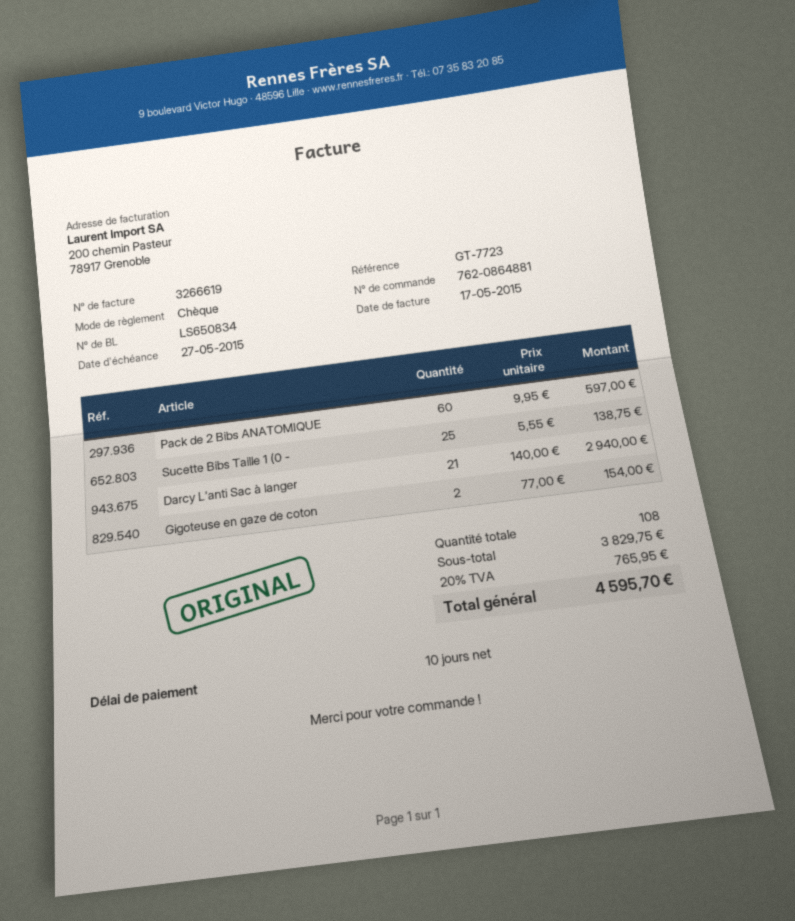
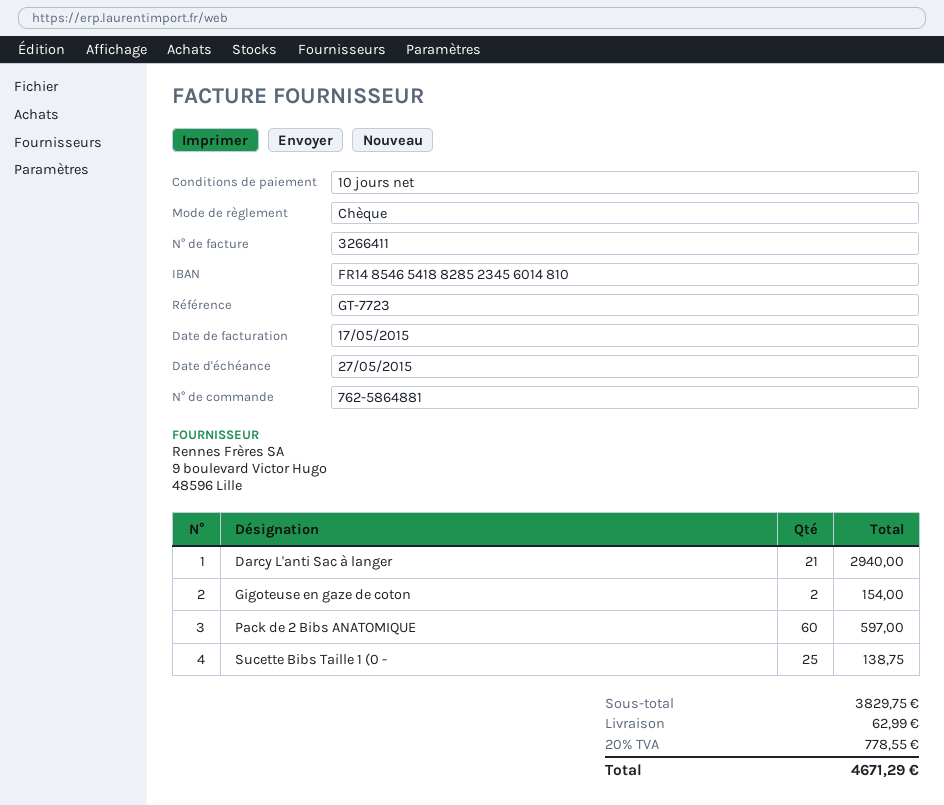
order number: 762-0864881 -> 762-5864881
invoice number: 3266619 -> 3266411
shipping: none -> 62.99
tax: 20% = 765.95 -> 20% = 778.55
total: 4595.70 -> 4671.29

